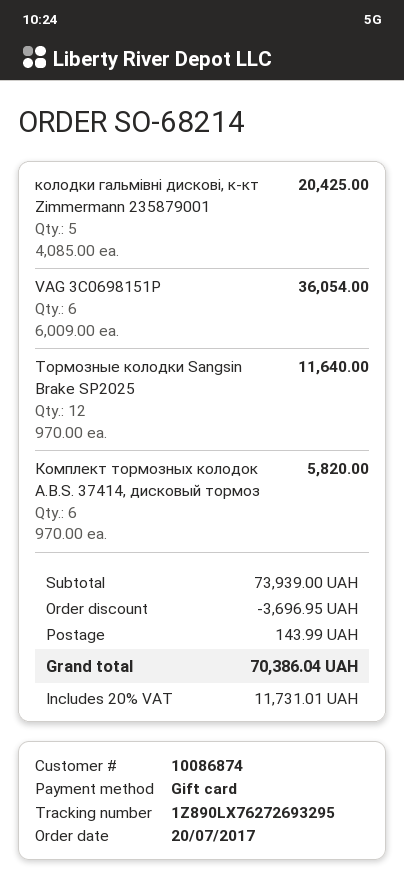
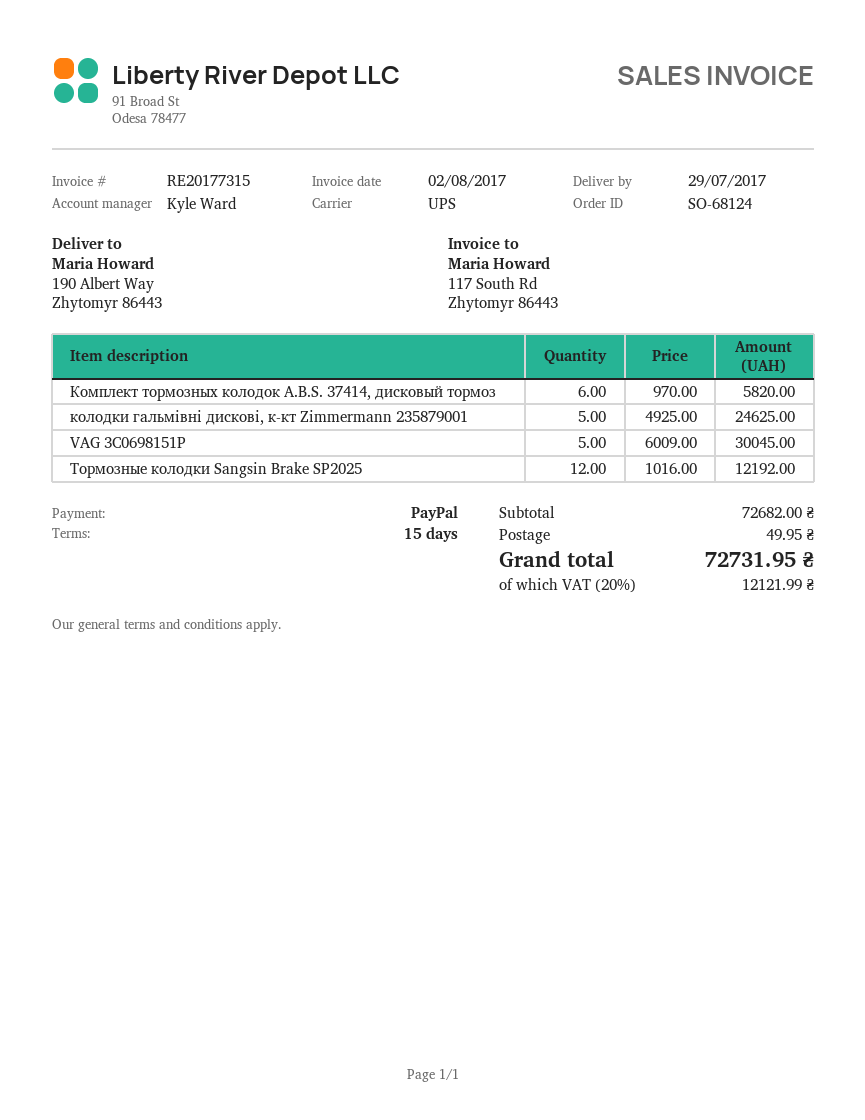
order number: SO-68214 -> SO-68124
payment method: gift card -> PayPal
колодки гальмівні дискові, к-кт Zimmermann 235879001: 5 x 4085.00 = 20425.00 -> 5 x 4925.00 = 24625.00
VAG 3C0698151P: 6 x 6009.00 = 36054.00 -> 5 x 6009.00 = 30045.00
Тормозные колодки Sangsin Brake SP2025: 12 x 970.00 = 11640.00 -> 12 x 1016.00 = 12192.00
subtotal: 73939.00 -> 72682.00
discount: 3696.95 -> none
shipping: 143.99 -> 49.95
tax: 20% = 11731.01 -> 20% = 12121.99
total: 70386.04 -> 72731.95

